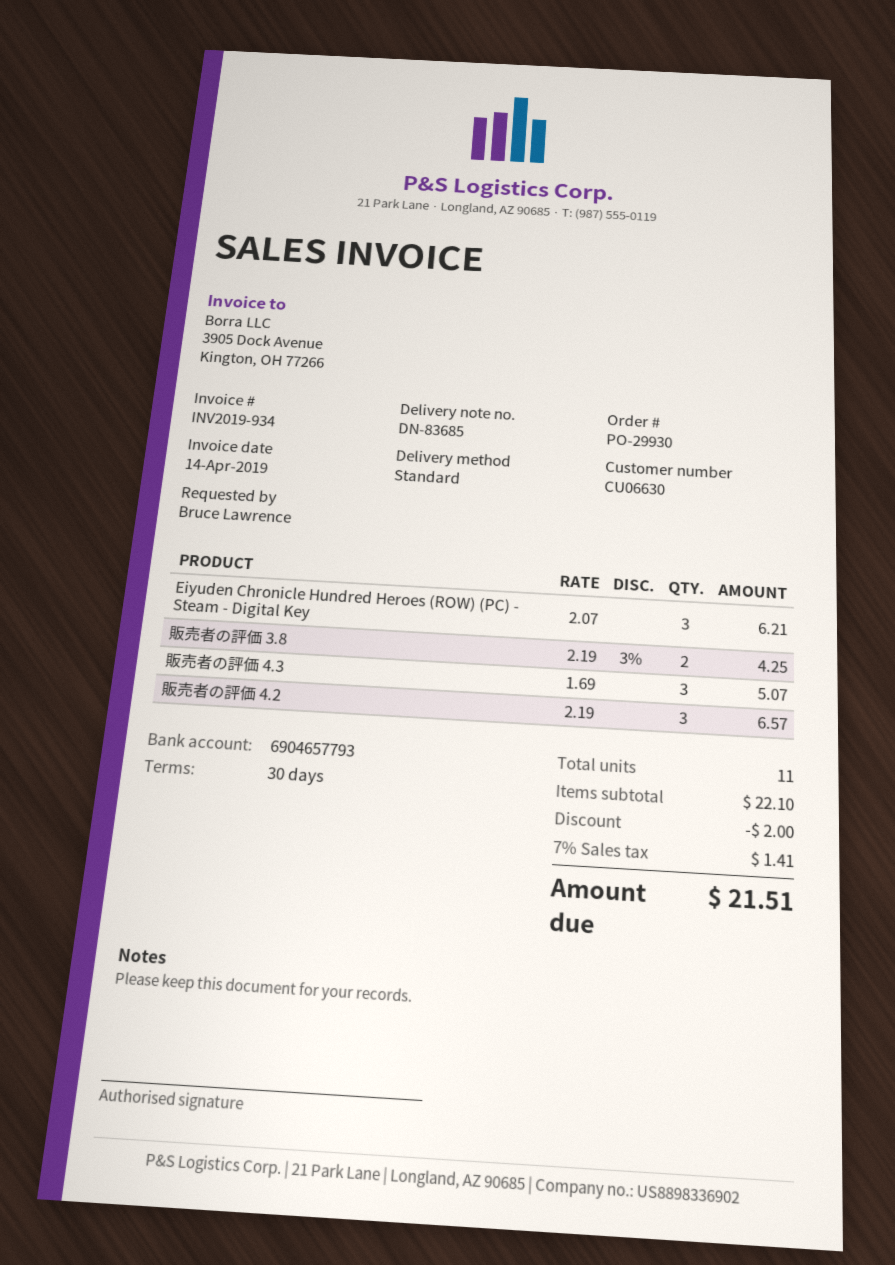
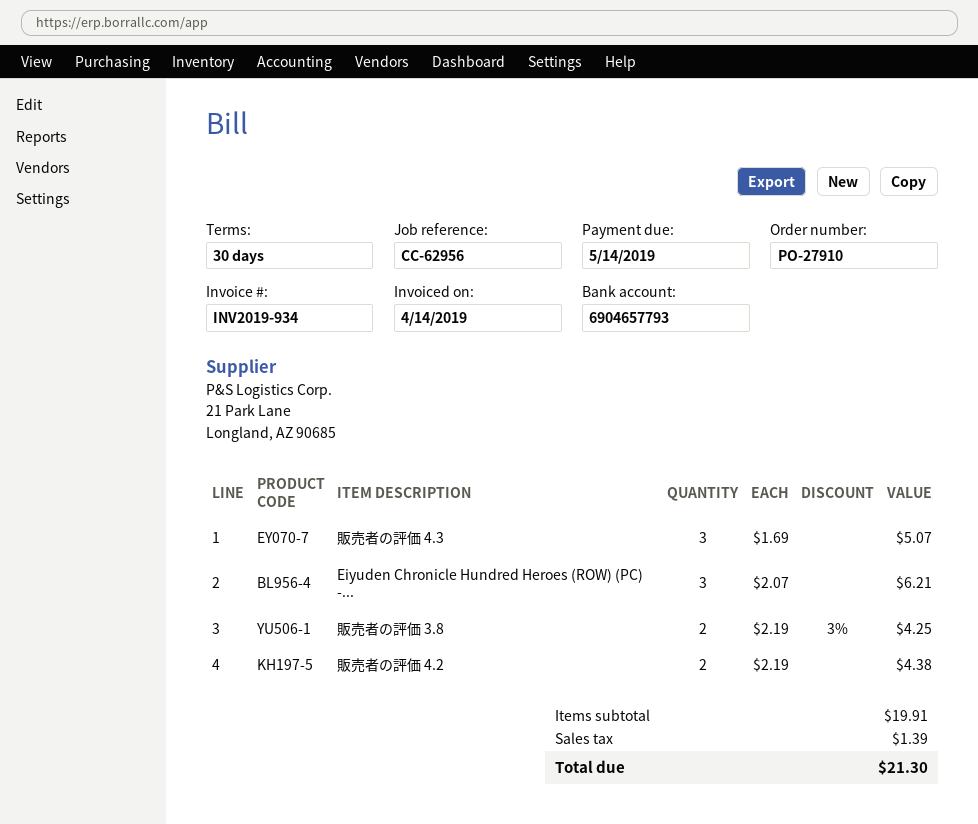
order number: PO-29930 -> PO-27910
販売者の評価 4.2: 3 x 2.19 = 6.57 -> 2 x 2.19 = 4.38
subtotal: 22.10 -> 19.91
discount: 2.00 -> none
tax: 1.41 -> 1.39
total: 21.51 -> 21.30

